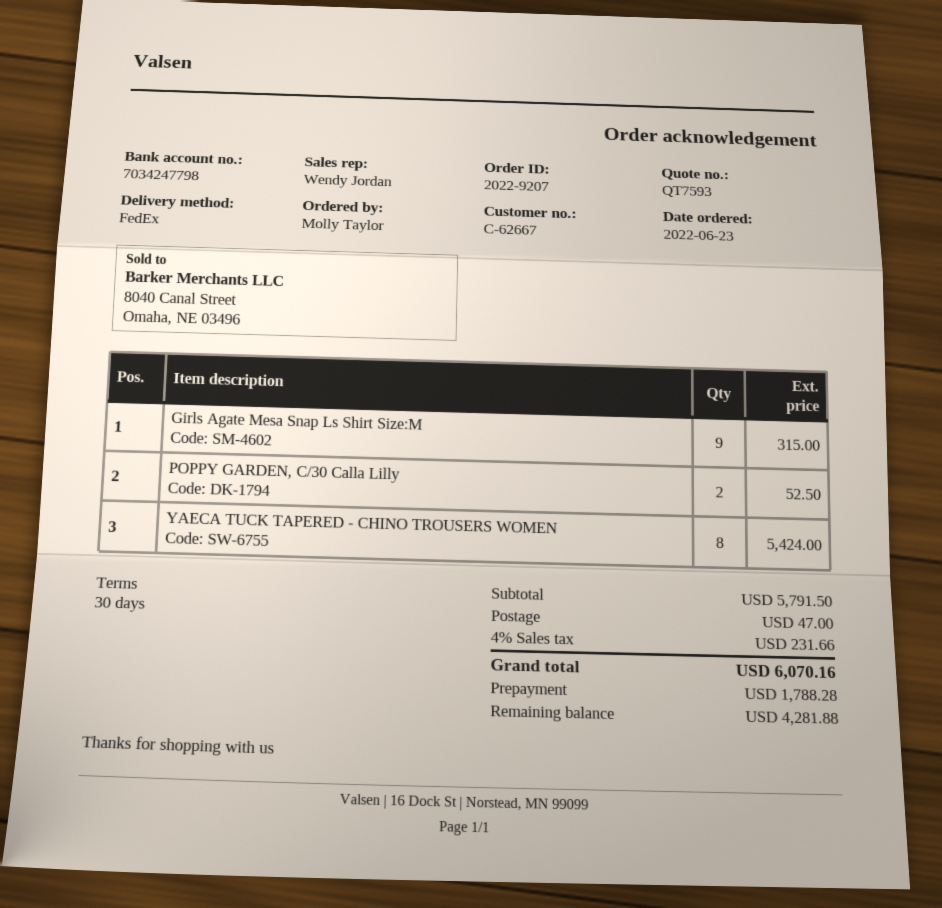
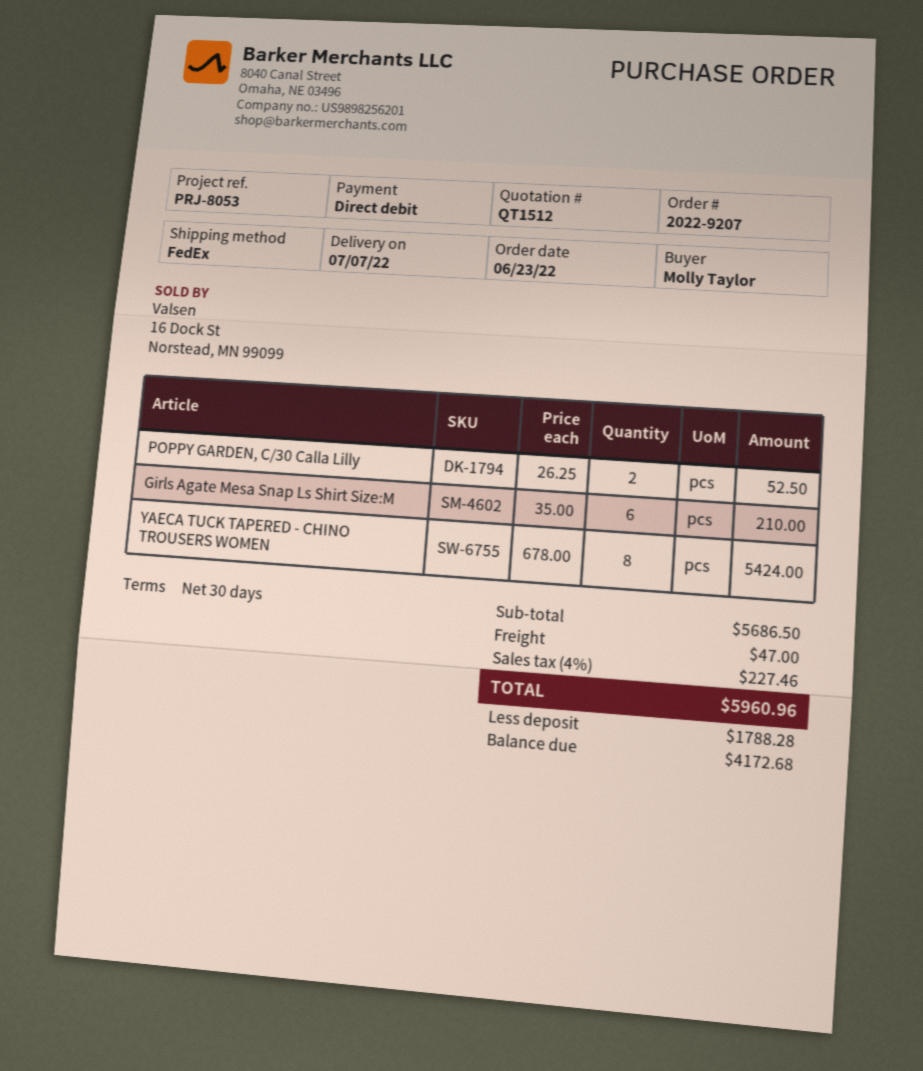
quote number: QT7593 -> QT1512
Girls Agate Mesa Snap Ls Shirt Size:M: 9 for 315.00 -> 6 for 210.00
subtotal: 5791.50 -> 5686.50
tax: 4% = 231.66 -> 4% = 227.46
total: 6070.16 -> 5960.96
balance: 4281.88 -> 4172.68

